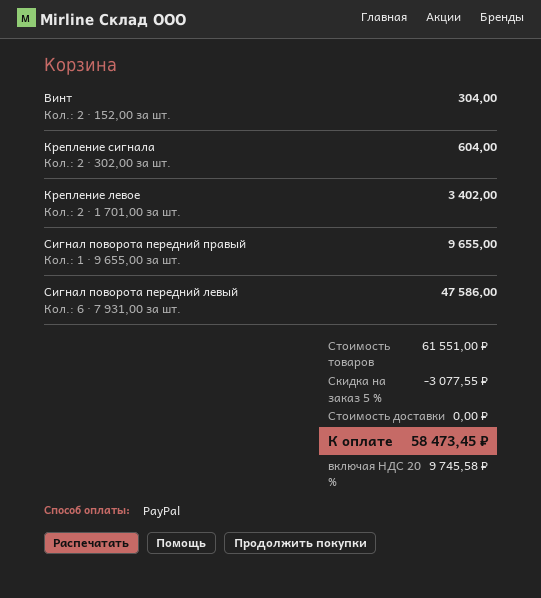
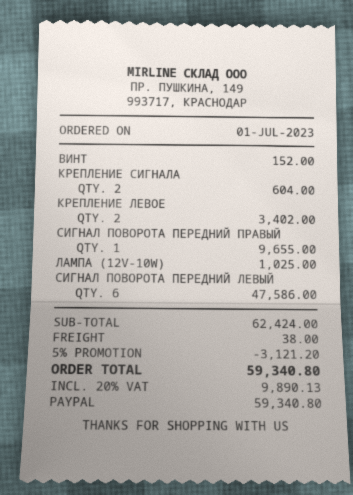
Винт: 2 for 304.00 -> 1 for 152.00
ЛАМПА (12V-10W): none -> 1 for 1025.00
subtotal: 61551.00 -> 62424.00
discount: 5% = 3077.55 -> 5% = 3121.20
shipping: 0.00 -> 38.00
tax: 20% = 9745.58 -> 20% = 9890.13
total: 58473.45 -> 59340.80

